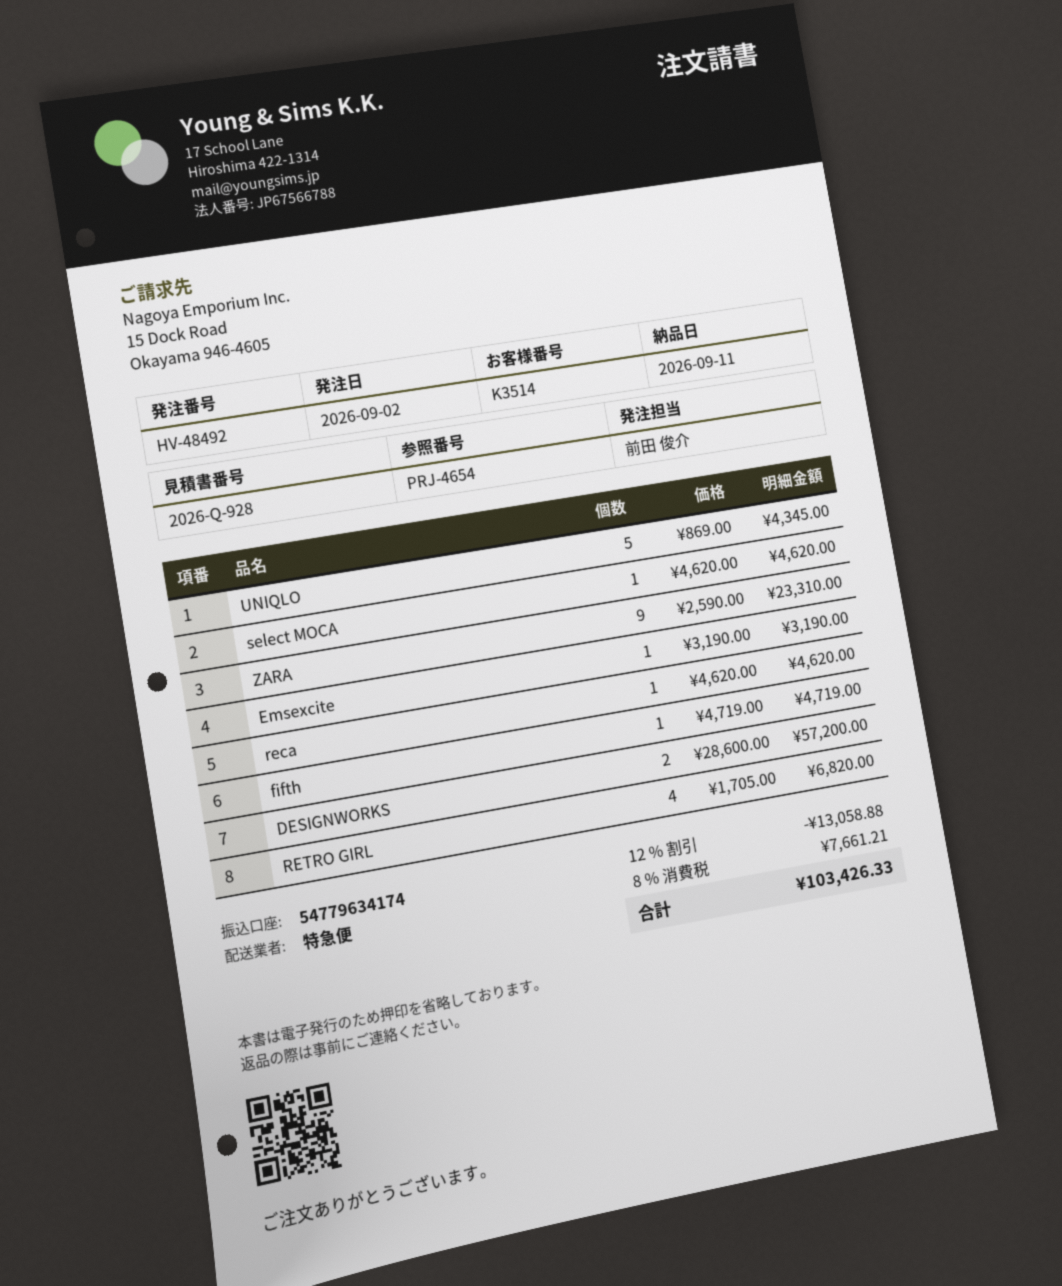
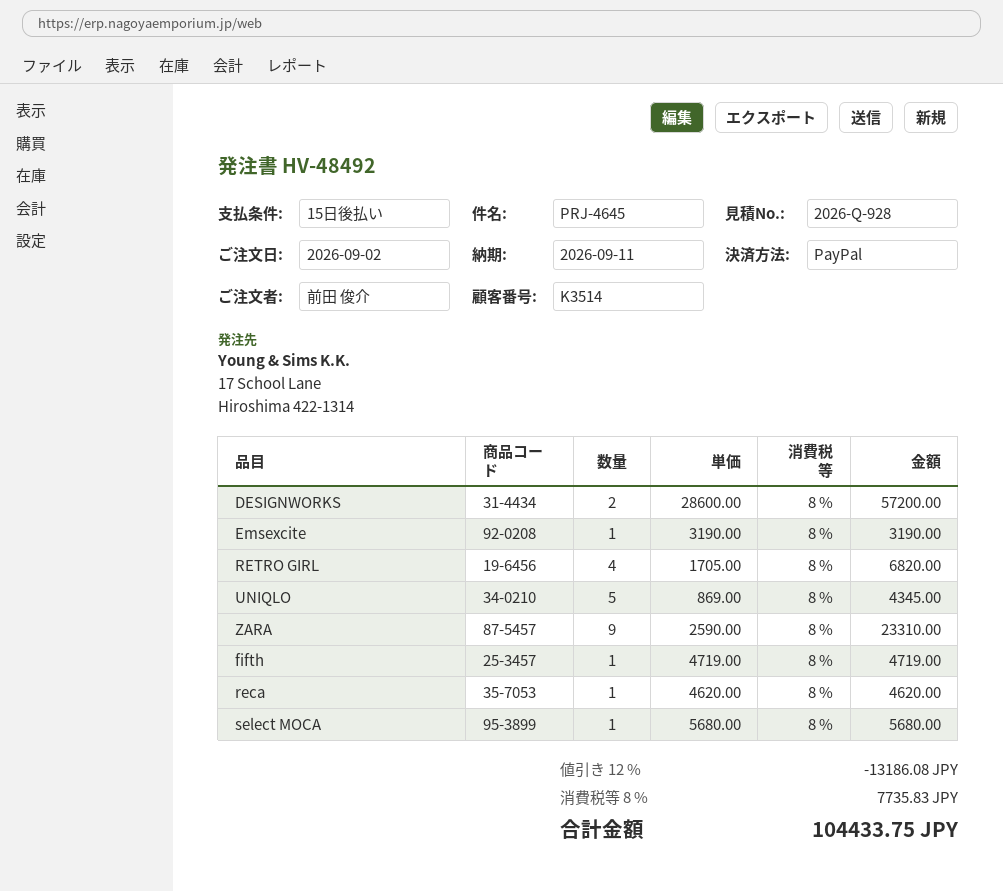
reference: PRJ-4654 -> PRJ-4645
select MOCA: 1 x 4620.00 = 4620.00 -> 1 x 5680.00 = 5680.00
discount: 12% = 13058.88 -> 12% = 13186.08
tax: 8% = 7661.21 -> 8% = 7735.83
total: 103426.33 -> 104433.75

